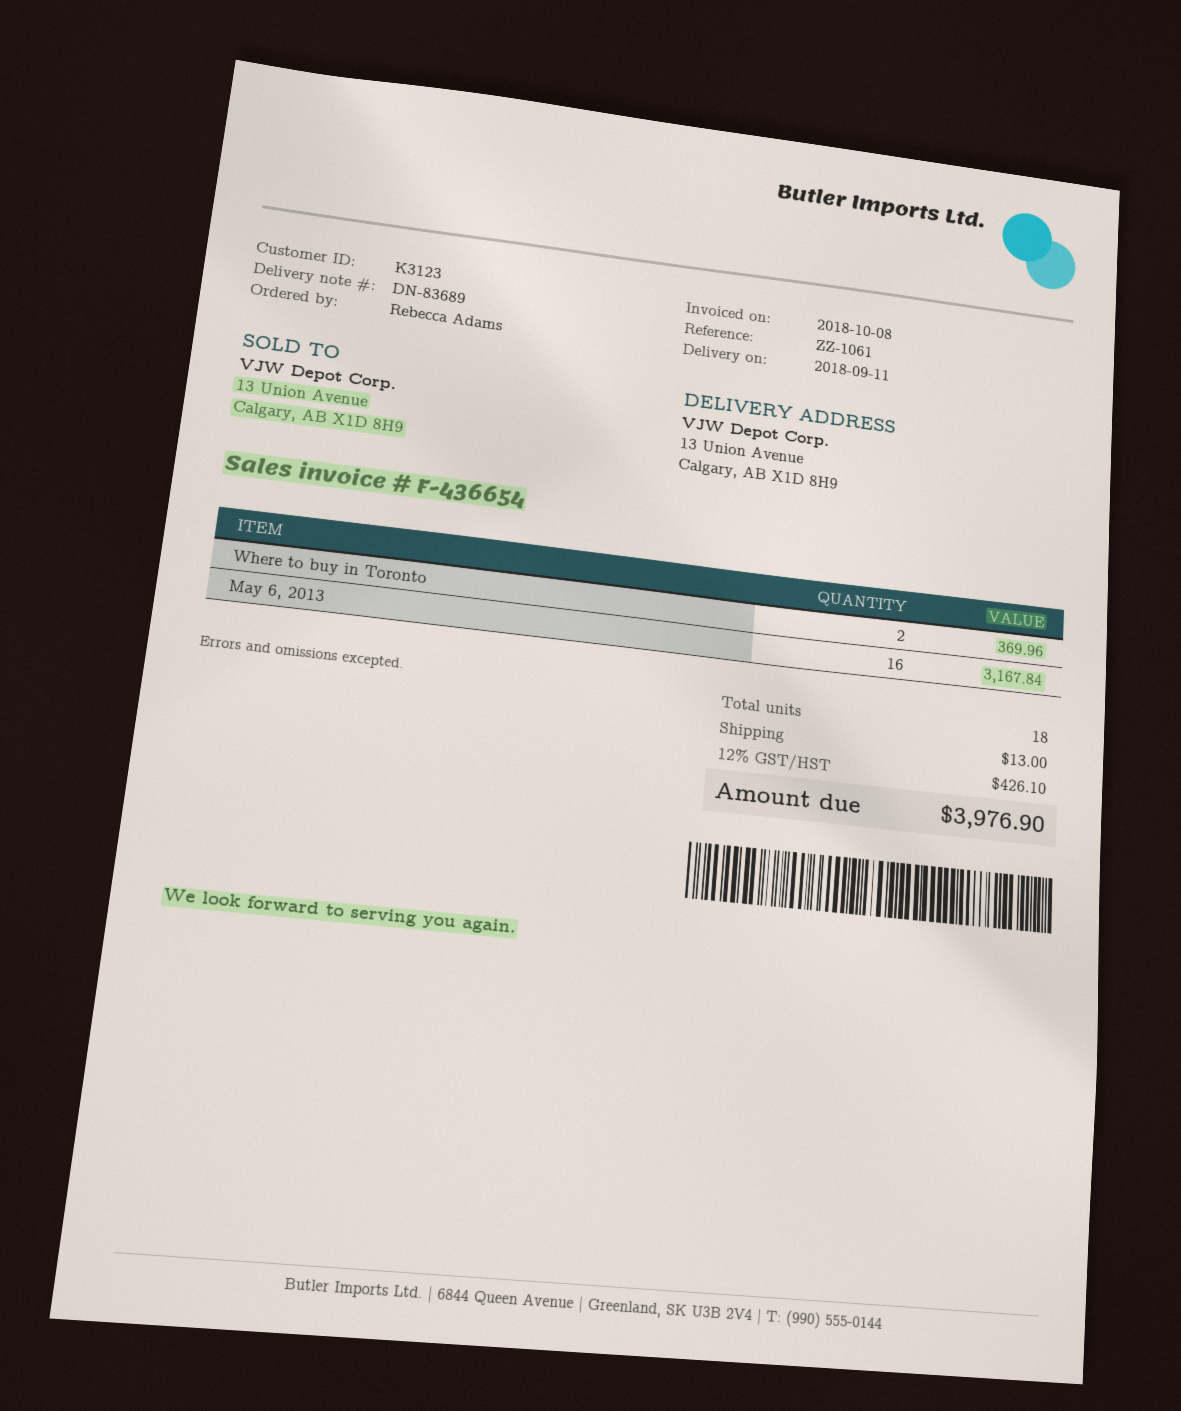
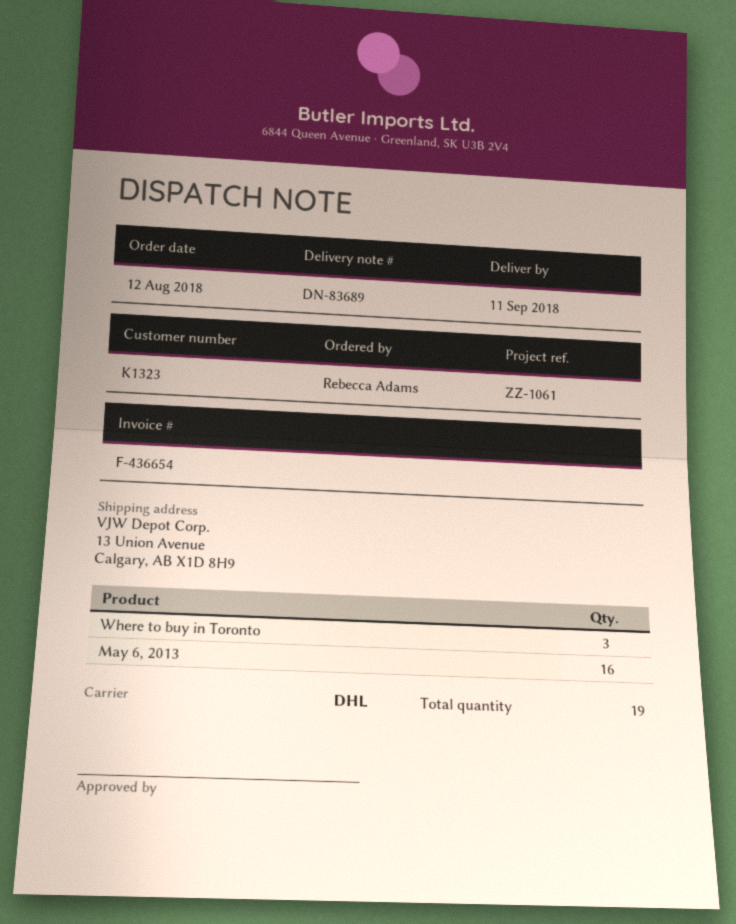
customer number: K3123 -> K1323
Where to buy in Toronto: 2 -> 3
total quantity: 18 -> 19

